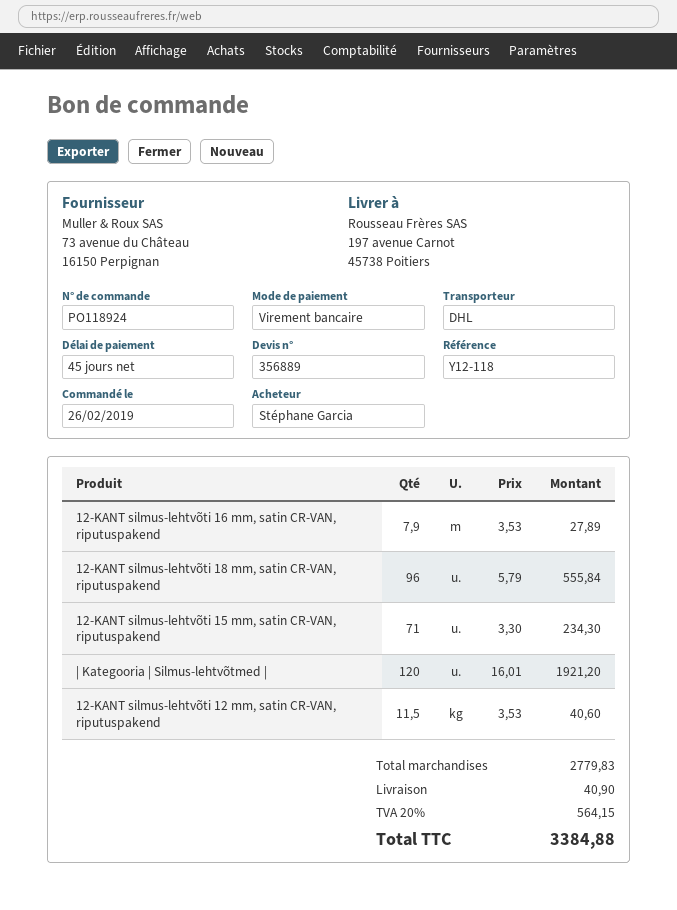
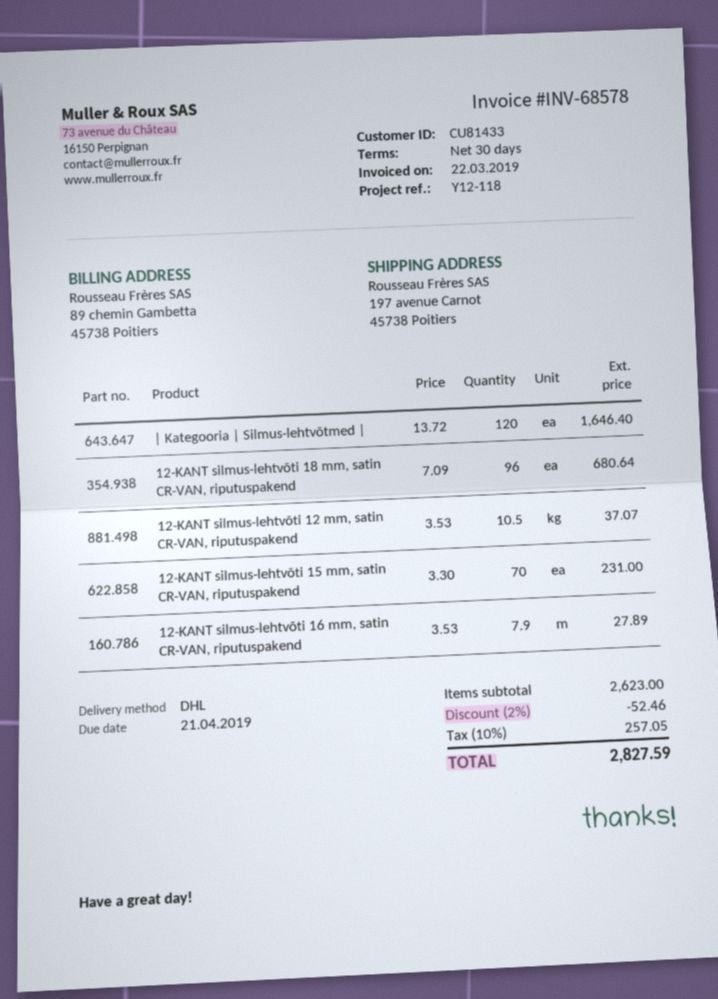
payment terms: 45 days -> 30 days
12-KANT silmus-lehtvõti 18 mm, satin CR-VAN, riputuspakend: 96 x 5.79 = 555.84 -> 96 x 7.09 = 680.64
12-KANT silmus-lehtvõti 15 mm, satin CR-VAN, riputuspakend: 71 x 3.30 = 234.30 -> 70 x 3.30 = 231.00
| Kategooria | Silmus-lehtvõtmed |: 120 x 16.01 = 1921.20 -> 120 x 13.72 = 1646.40
12-KANT silmus-lehtvõti 12 mm, satin CR-VAN, riputuspakend: 11.5 x 3.53 = 40.60 -> 10.5 x 3.53 = 37.07
subtotal: 2779.83 -> 2623.00
discount: none -> 2% = 52.46
shipping: 40.90 -> none
tax: 20% = 564.15 -> 10% = 257.05
total: 3384.88 -> 2827.59

